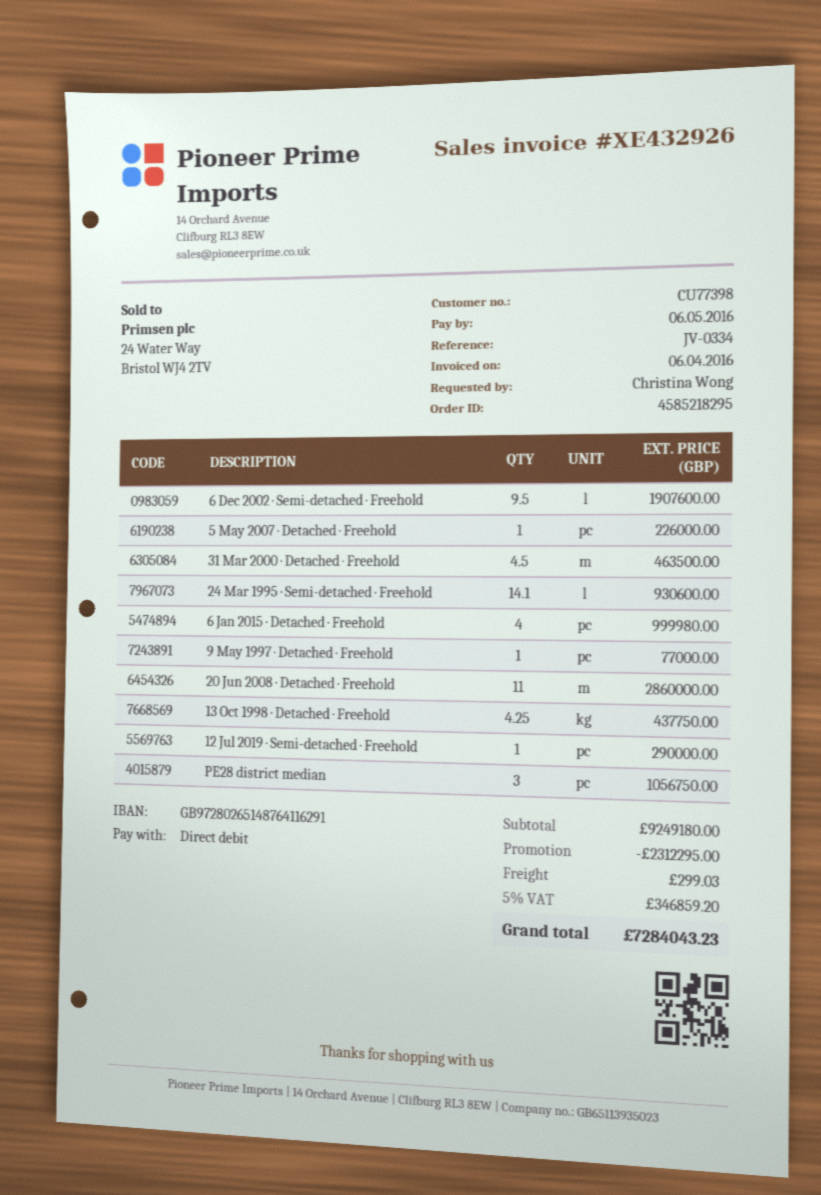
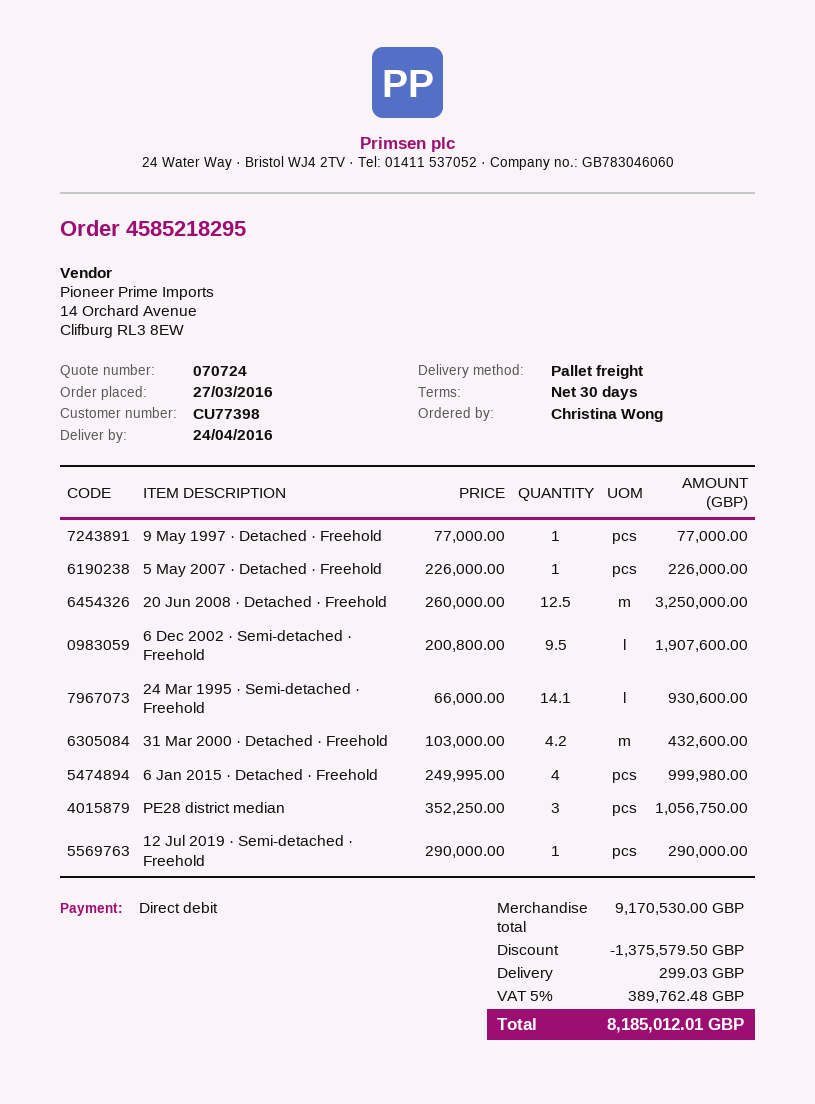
31 Mar 2000 · Detached · Freehold: 4.5 for 463500.00 -> 4.2 for 432600.00
20 Jun 2008 · Detached · Freehold: 11 for 2860000.00 -> 12.5 for 3250000.00
13 Oct 1998 · Detached · Freehold: 4.25 for 437750.00 -> none
subtotal: 9249180.00 -> 9170530.00
discount: 2312295.00 -> 1375579.50
tax: 5% = 346859.20 -> 5% = 389762.48
total: 7284043.23 -> 8185012.01

